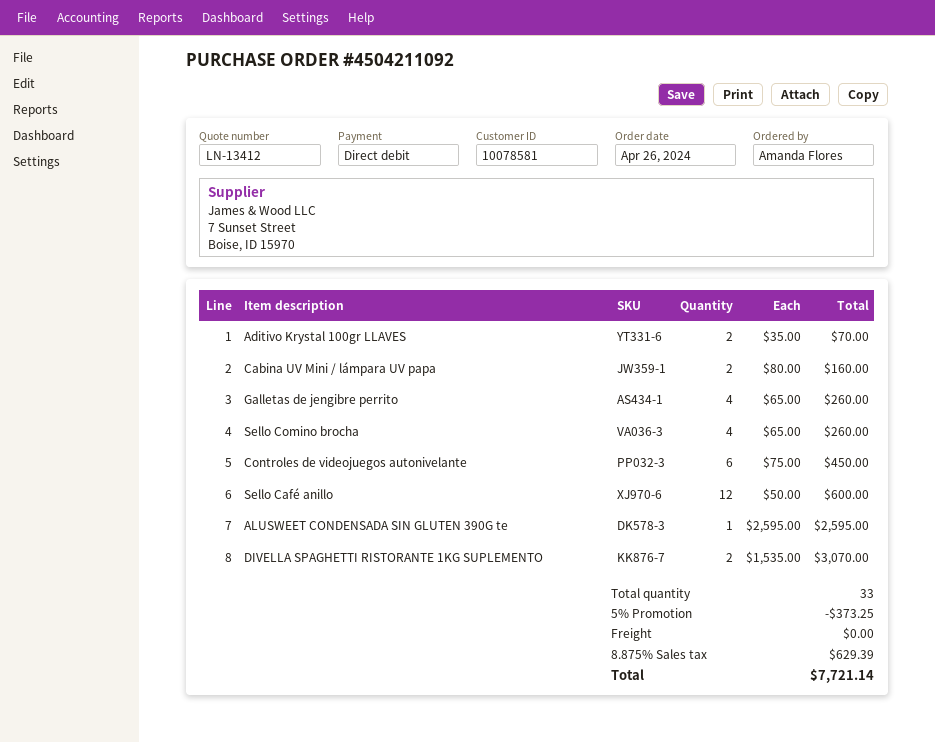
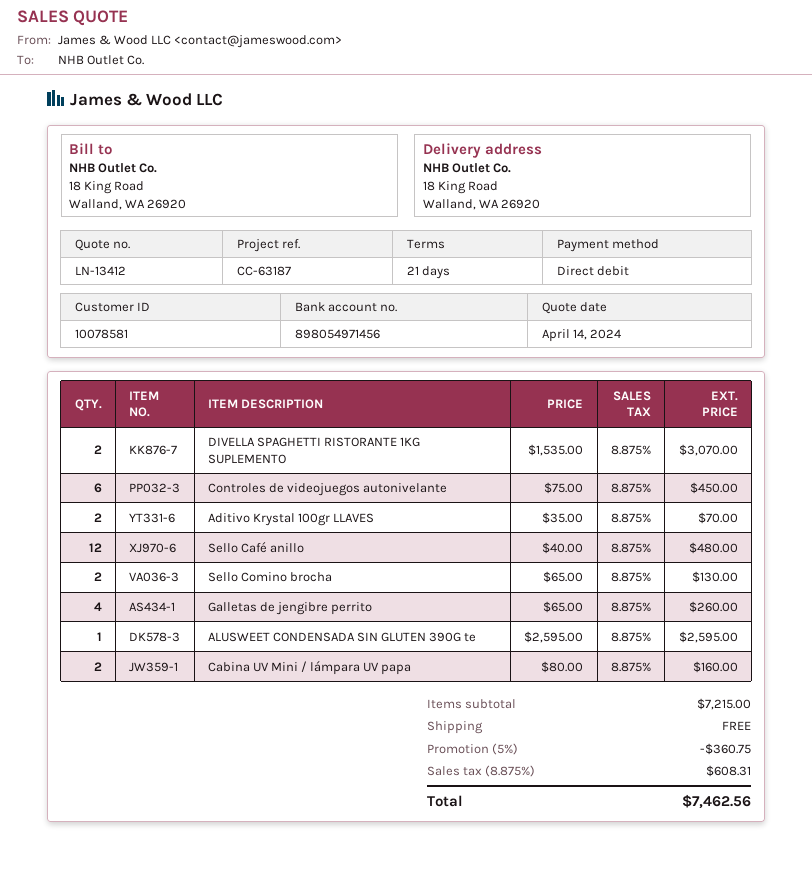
Sello Comino brocha: 4 x 65.00 = 260.00 -> 2 x 65.00 = 130.00
Sello Café anillo: 12 x 50.00 = 600.00 -> 12 x 40.00 = 480.00
discount: 5% = 373.25 -> 5% = 360.75
tax: 8.875% = 629.39 -> 8.875% = 608.31
total: 7721.14 -> 7462.56

